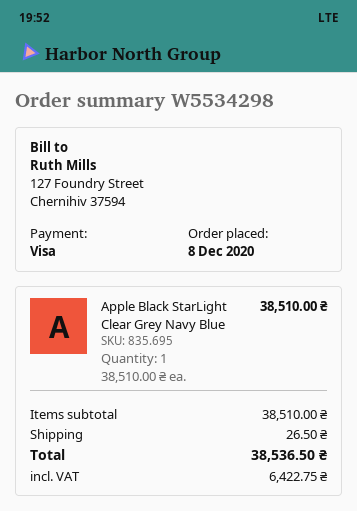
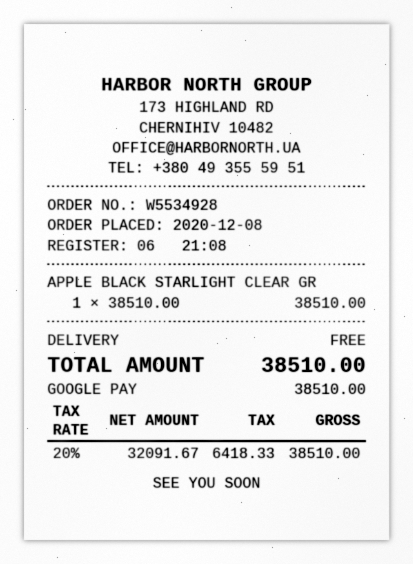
order number: W5534298 -> W5534928
payment method: Visa -> Google Pay
shipping: 26.50 -> 0.00
tax: 6422.75 -> 6418.33
total: 38536.50 -> 38510.00

